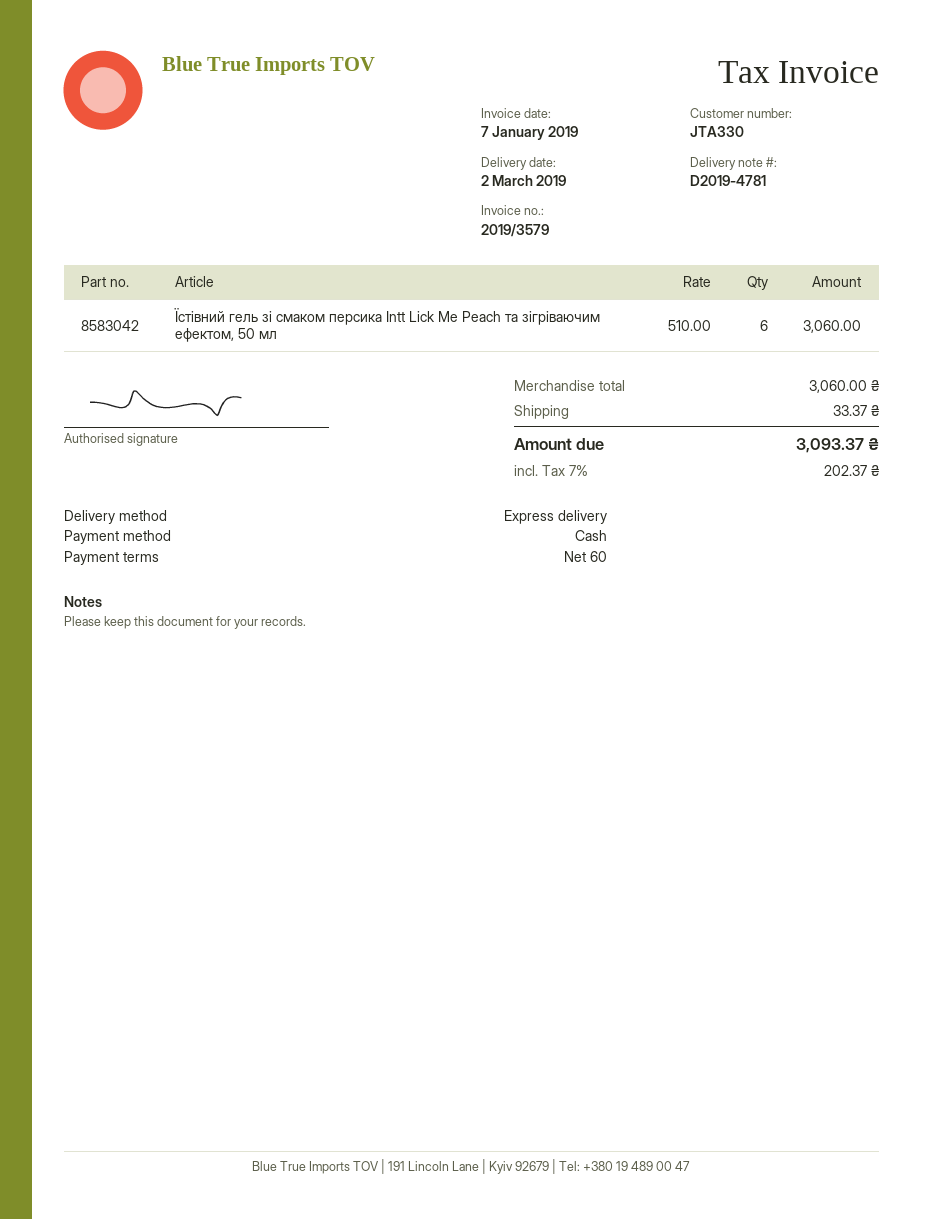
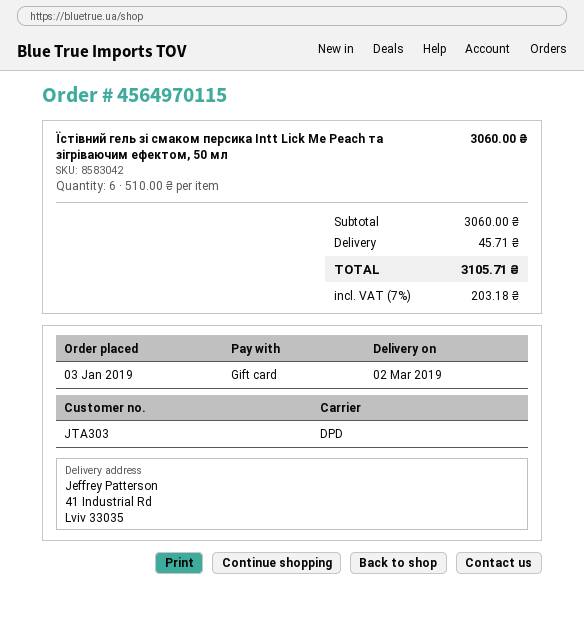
customer number: JTA330 -> JTA303
payment method: cash -> gift card
shipping method: express -> DPD
shipping: 33.37 -> 45.71
tax: 7% = 202.37 -> 7% = 203.18
total: 3093.37 -> 3105.71

